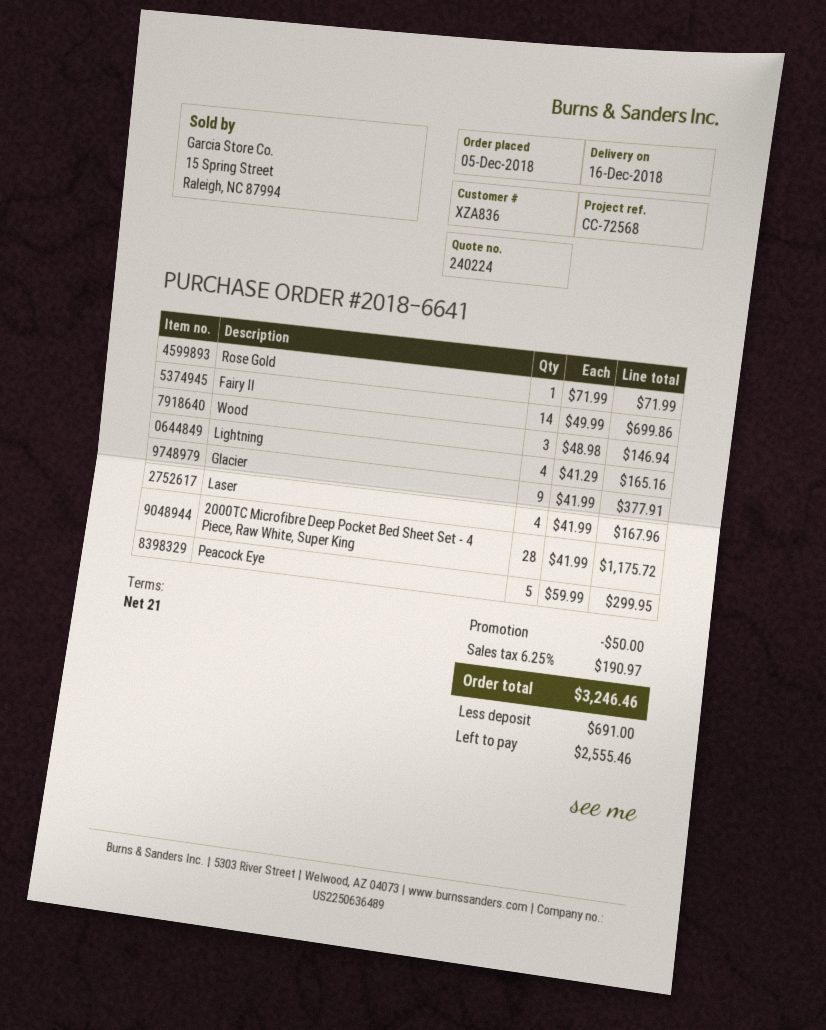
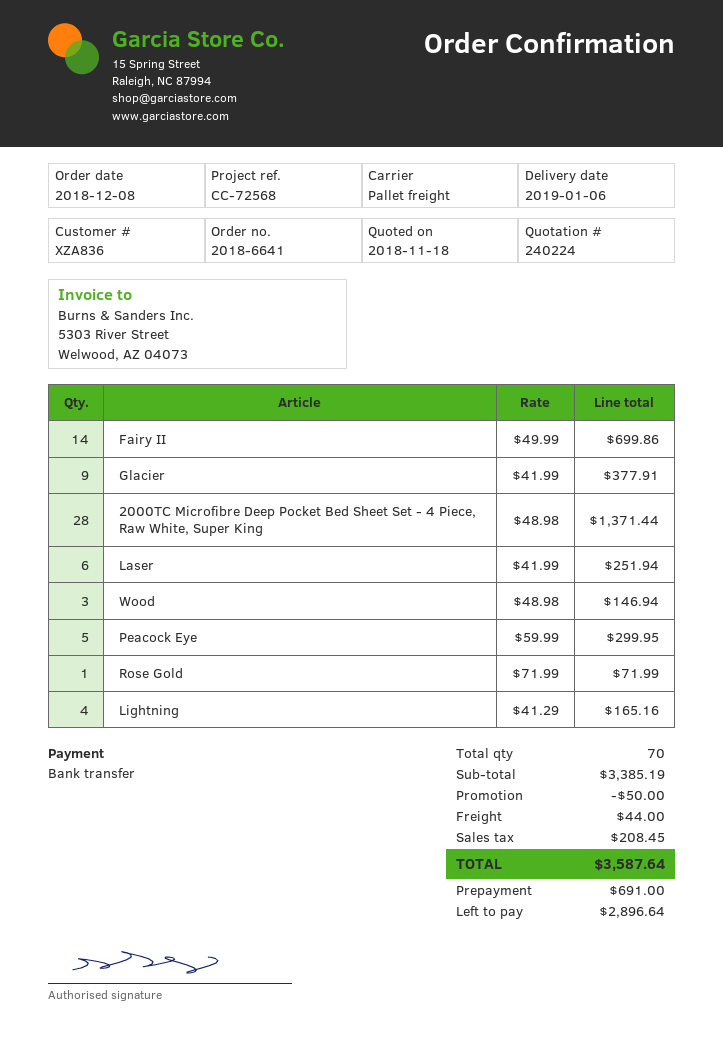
order date: 2018-12-05 -> 2018-12-08
delivery date: 2018-12-16 -> 2019-01-06
Laser: 4 x 41.99 = 167.96 -> 6 x 41.99 = 251.94
2000TC Microfibre Deep Pocket Bed Sheet Set - 4 Piece, Raw White, Super King: 28 x 41.99 = 1175.72 -> 28 x 48.98 = 1371.44
shipping: none -> 44.00
tax: 190.97 -> 208.45
total: 3246.46 -> 3587.64
balance: 2555.46 -> 2896.64

